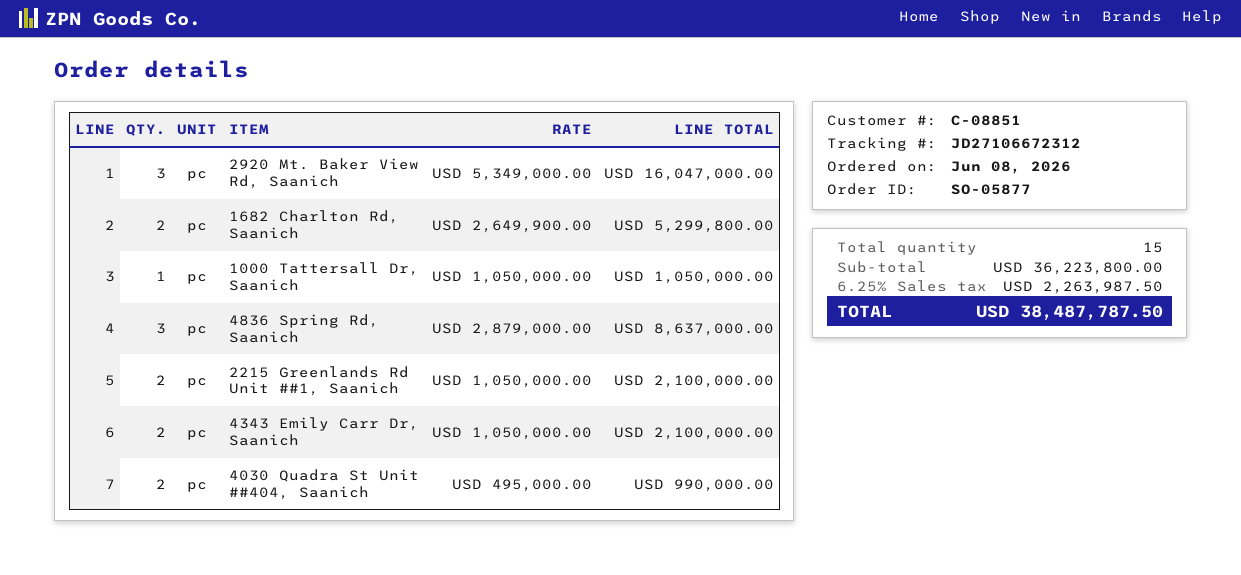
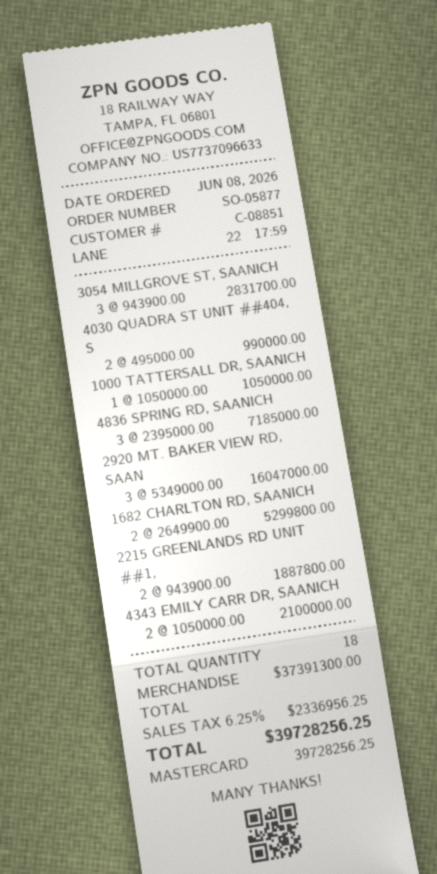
4836 Spring Rd, Saanich: 3 x 2879000.00 = 8637000.00 -> 3 x 2395000.00 = 7185000.00
2215 Greenlands Rd Unit ##1, Saanich: 2 x 1050000.00 = 2100000.00 -> 2 x 943900.00 = 1887800.00
3054 MILLGROVE ST, SAANICH: none -> 3 x 943900.00 = 2831700.00
total quantity: 15 -> 18
subtotal: 36223800.00 -> 37391300.00
tax: 6.25% = 2263987.50 -> 6.25% = 2336956.25
total: 38487787.50 -> 39728256.25

